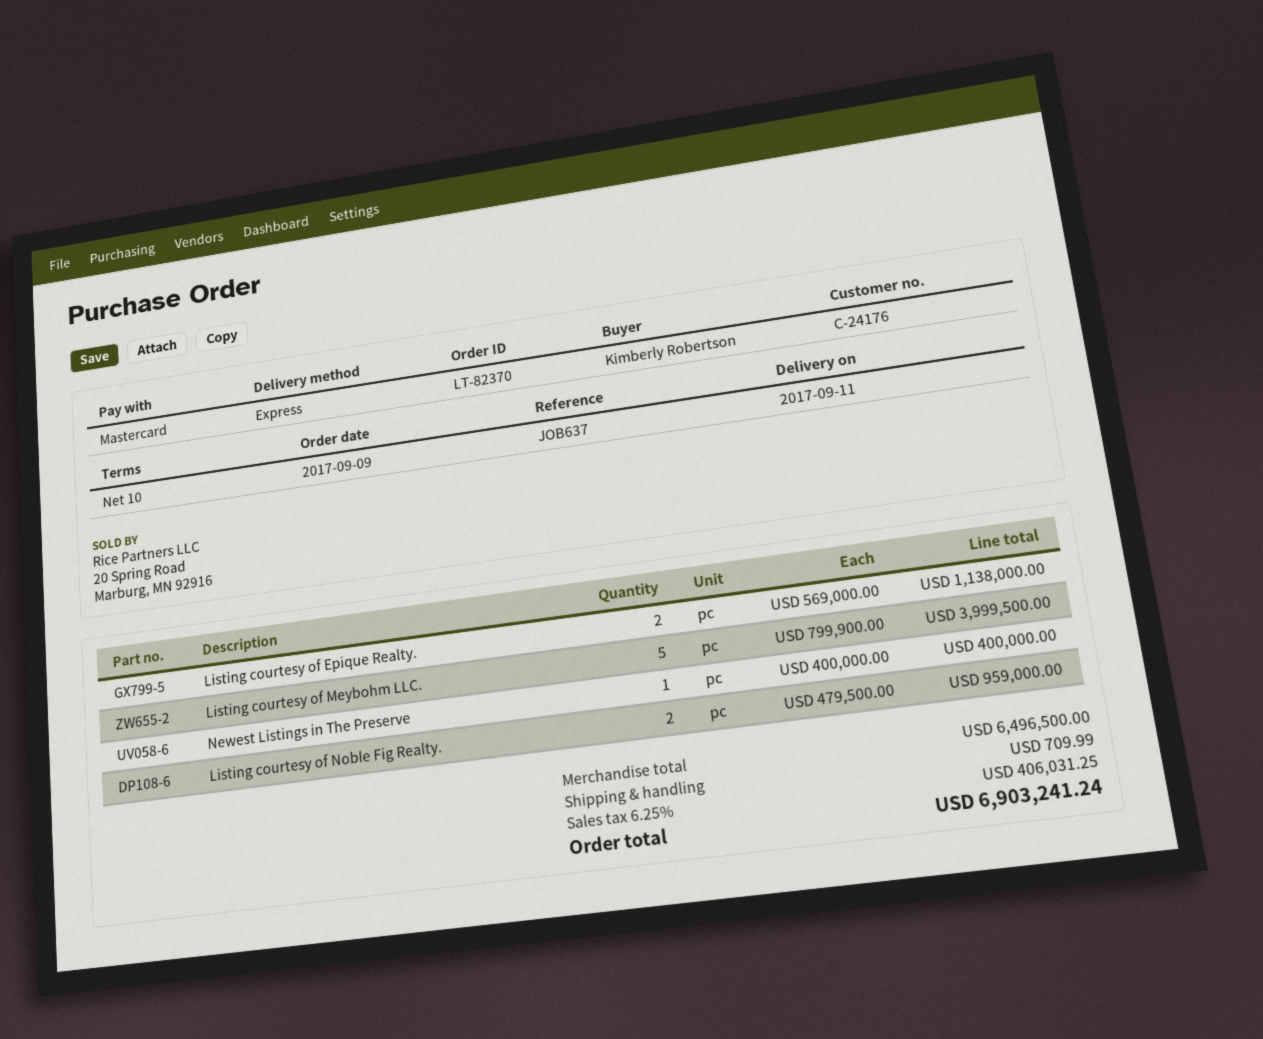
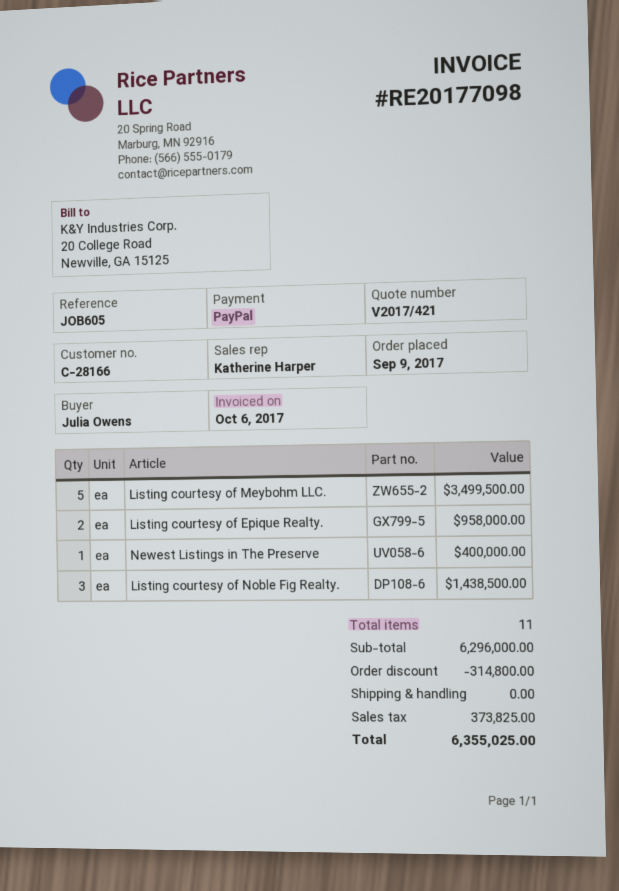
customer number: C-24176 -> C-28166
reference: JOB637 -> JOB605
ordered by: Kimberly Robertson -> Julia Owens
payment method: Mastercard -> PayPal
Listing courtesy of Epique Realty.: 2 for 1138000.00 -> 2 for 958000.00
Listing courtesy of Meybohm LLC.: 5 for 3999500.00 -> 5 for 3499500.00
Listing courtesy of Noble Fig Realty.: 2 for 959000.00 -> 3 for 1438500.00
subtotal: 6496500.00 -> 6296000.00
discount: none -> 314800.00
shipping: 709.99 -> 0.00
tax: 406031.25 -> 373825.00
total: 6903241.24 -> 6355025.00

